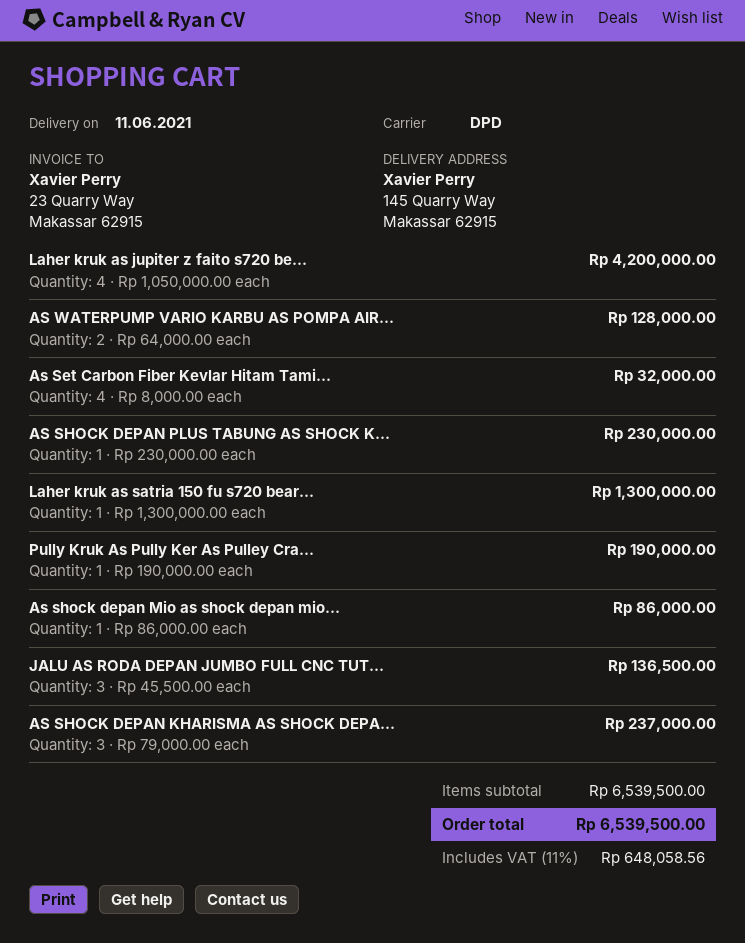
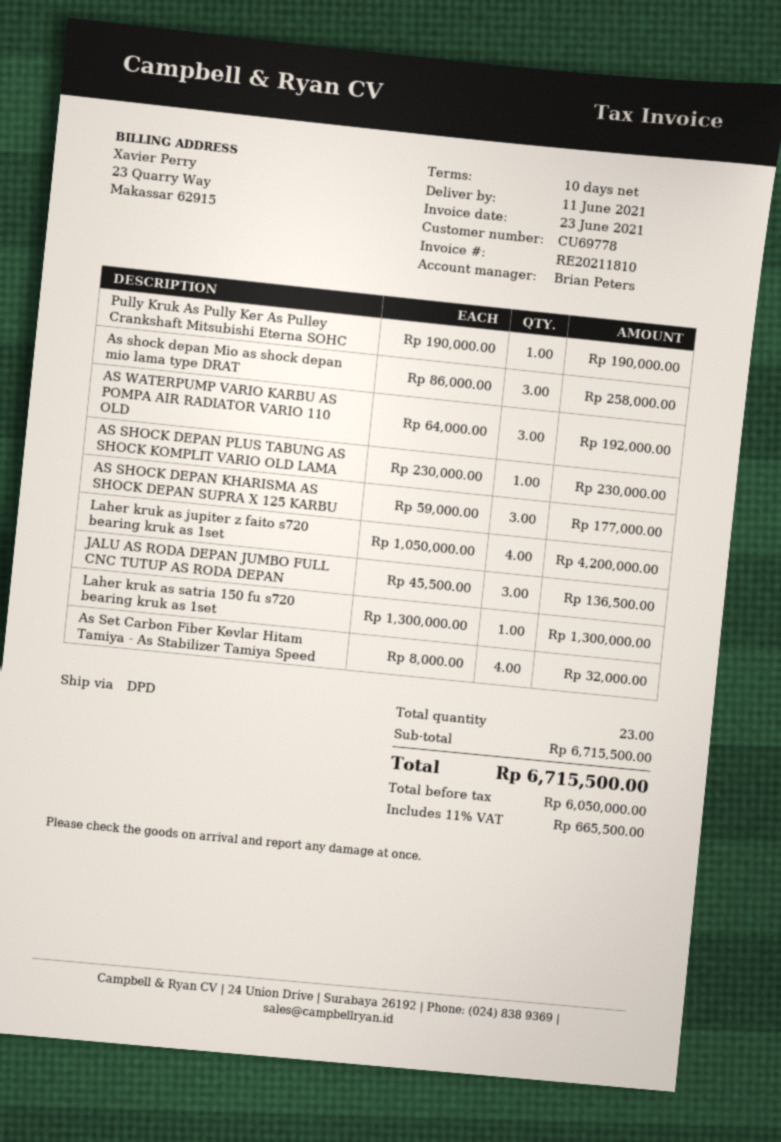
AS WATERPUMP VARIO KARBU AS POMPA AIR...: 2 x 64000.00 = 128000.00 -> 3 x 64000.00 = 192000.00
As shock depan Mio as shock depan mio...: 1 x 86000.00 = 86000.00 -> 3 x 86000.00 = 258000.00
AS SHOCK DEPAN KHARISMA AS SHOCK DEPA...: 3 x 79000.00 = 237000.00 -> 3 x 59000.00 = 177000.00
subtotal: 6539500.00 -> 6715500.00
tax: 11% = 648058.56 -> 11% = 665500.00
total: 6539500.00 -> 6715500.00

